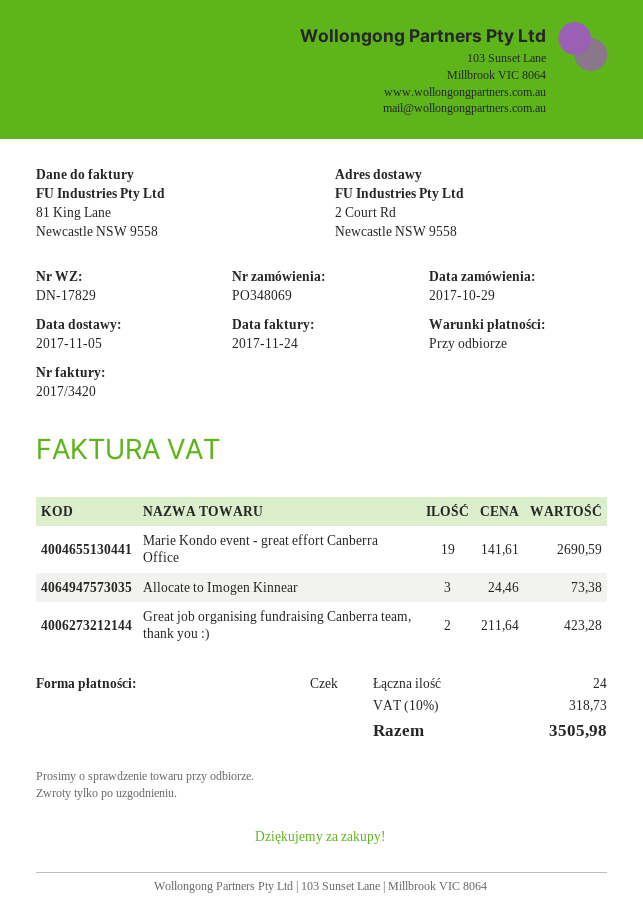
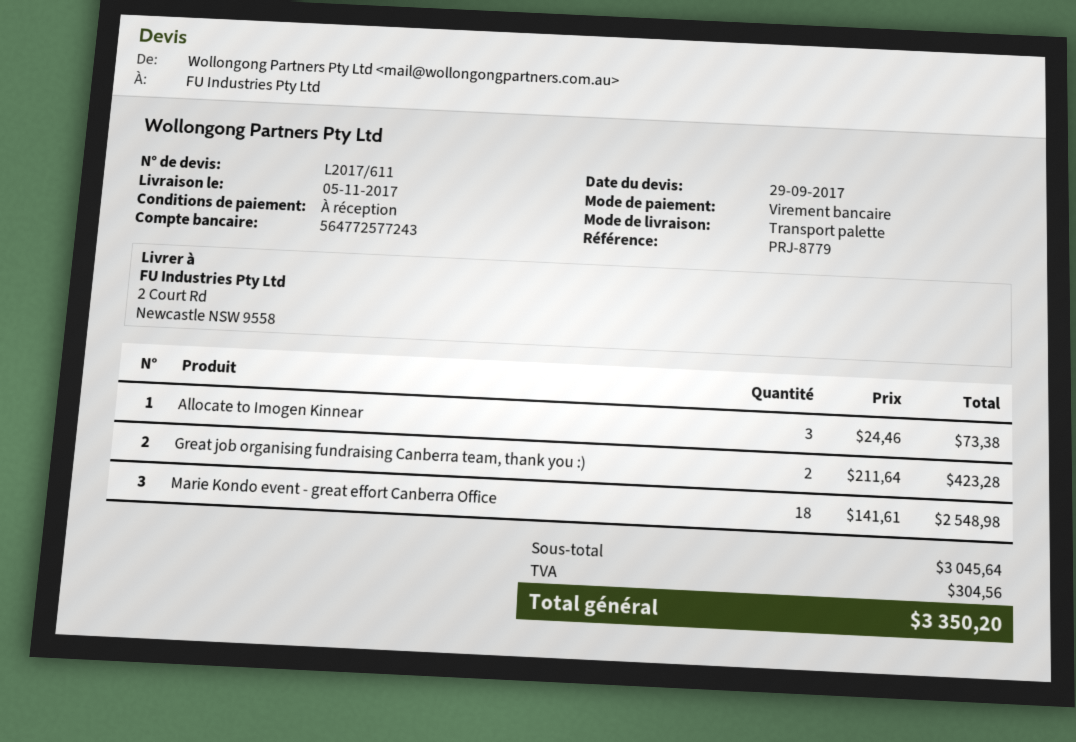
payment method: cheque -> bank transfer
Marie Kondo event - great effort Canberra Office: 19 x 141.61 = 2690.59 -> 18 x 141.61 = 2548.98
tax: 318.73 -> 304.56
total: 3505.98 -> 3350.20

